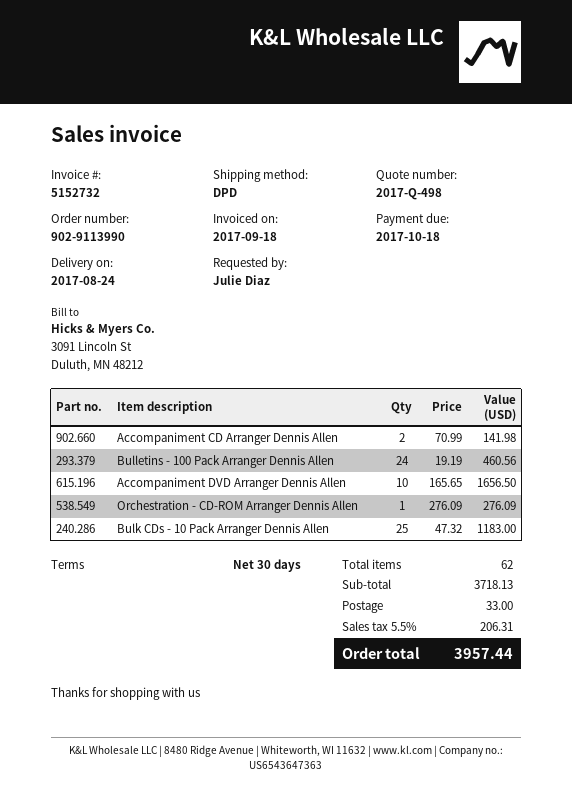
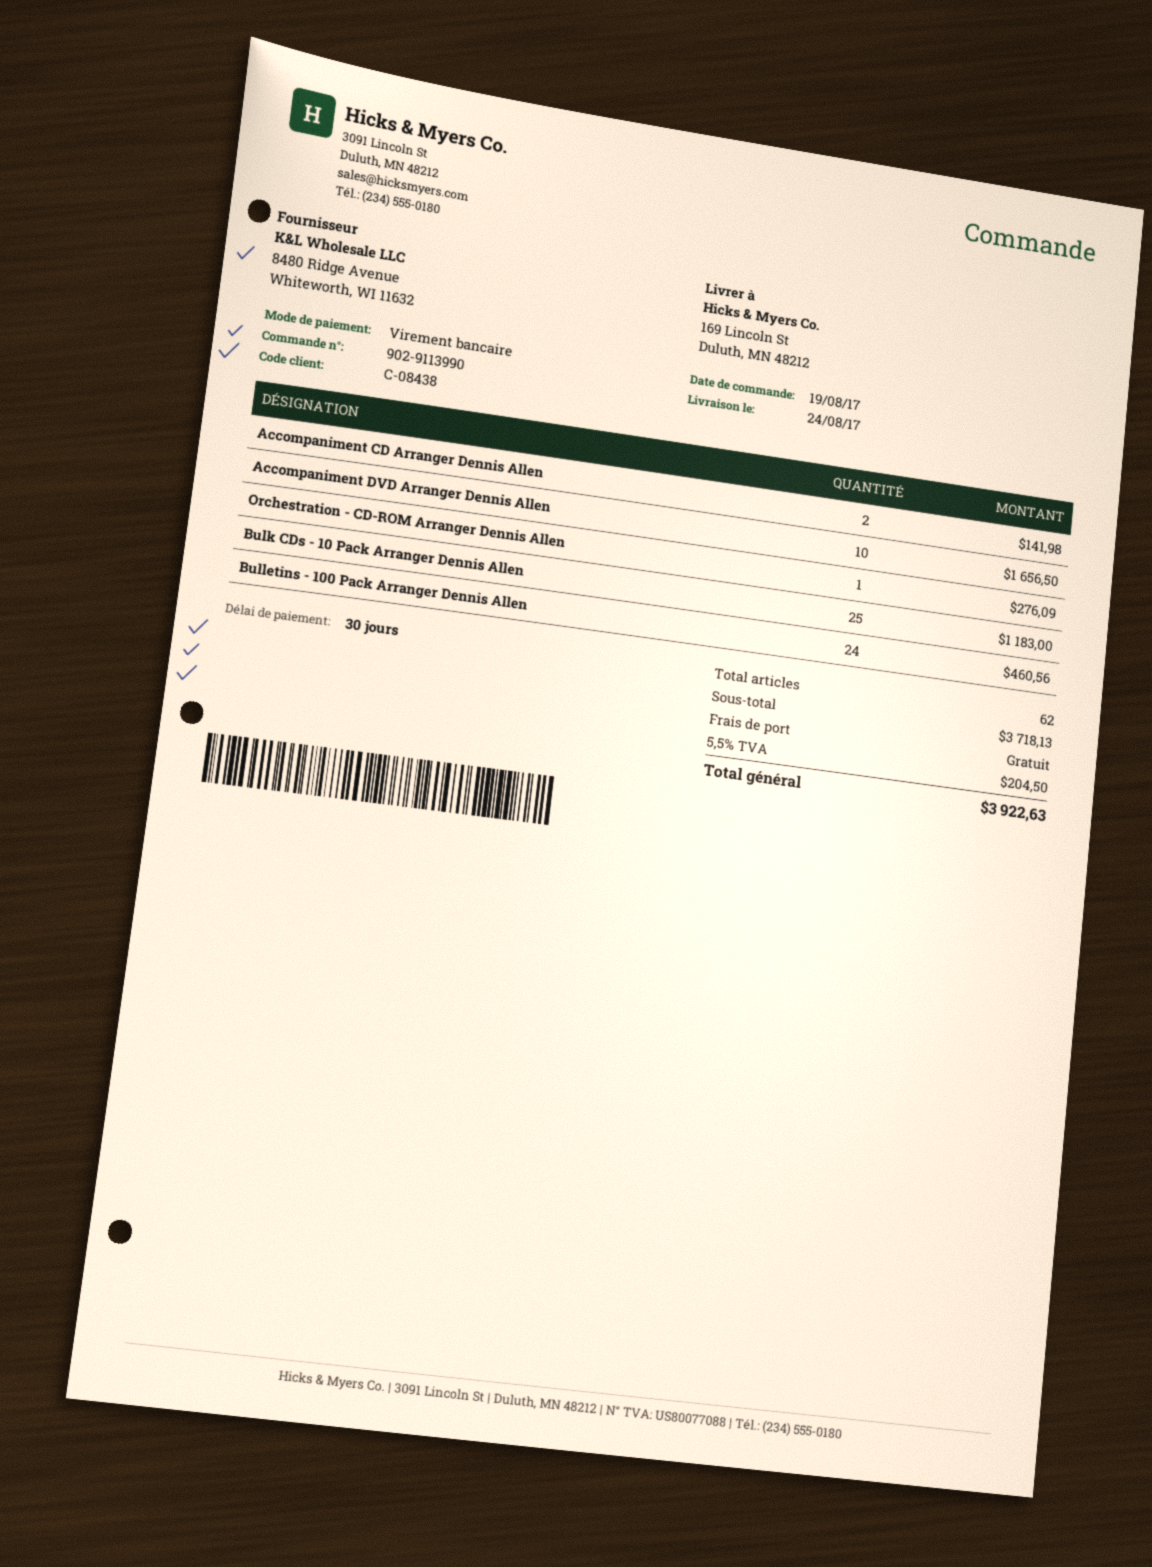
shipping: 33.00 -> 0.00
tax: 5.5% = 206.31 -> 5.5% = 204.50
total: 3957.44 -> 3922.63

